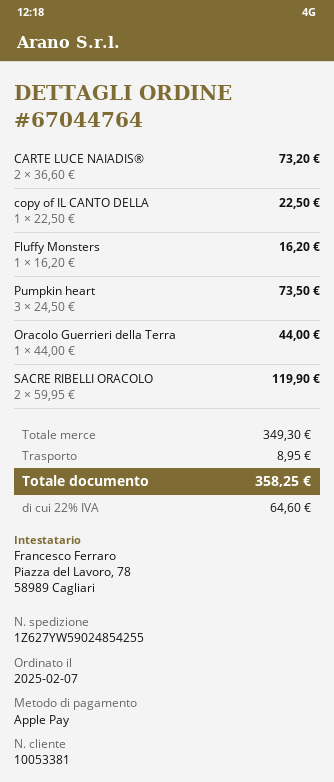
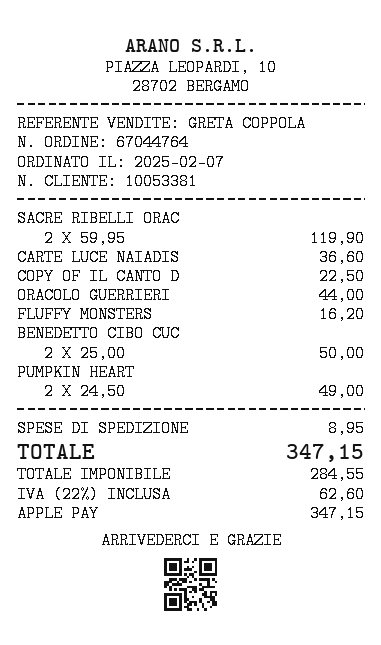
CARTE LUCE NAIADIS®: 2 x 36.60 = 73.20 -> 1 x 36.60 = 36.60
Pumpkin heart: 3 x 24.50 = 73.50 -> 2 x 24.50 = 49.00
BENEDETTO CIBO CUC: none -> 2 x 25.00 = 50.00
tax: 22% = 64.60 -> 22% = 62.60
total: 358.25 -> 347.15

